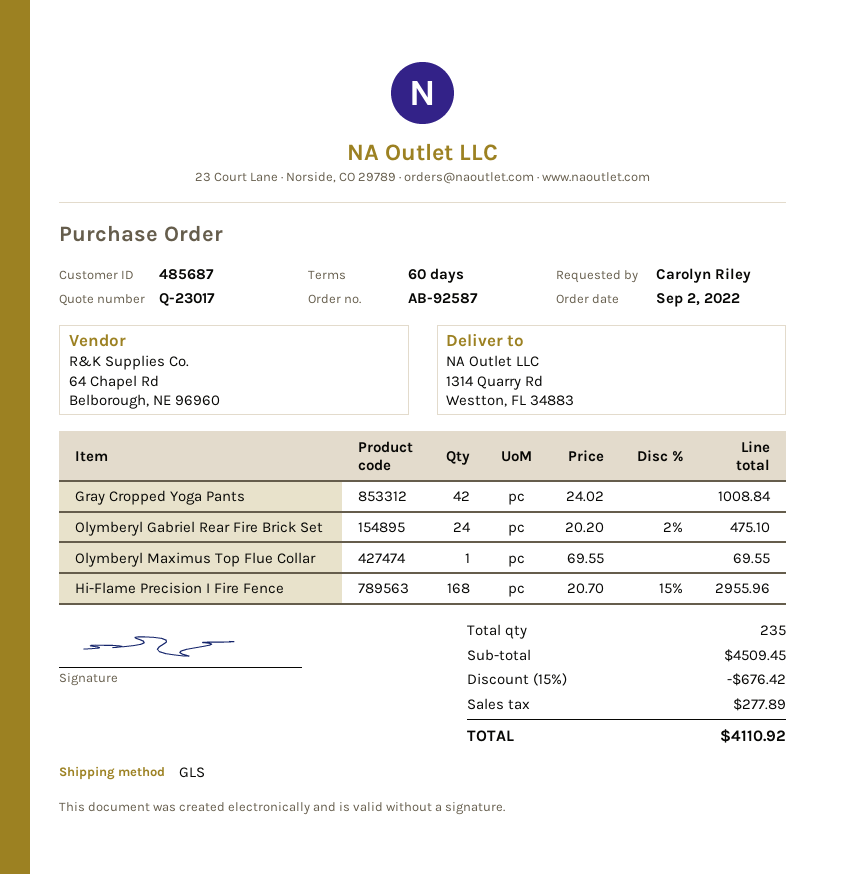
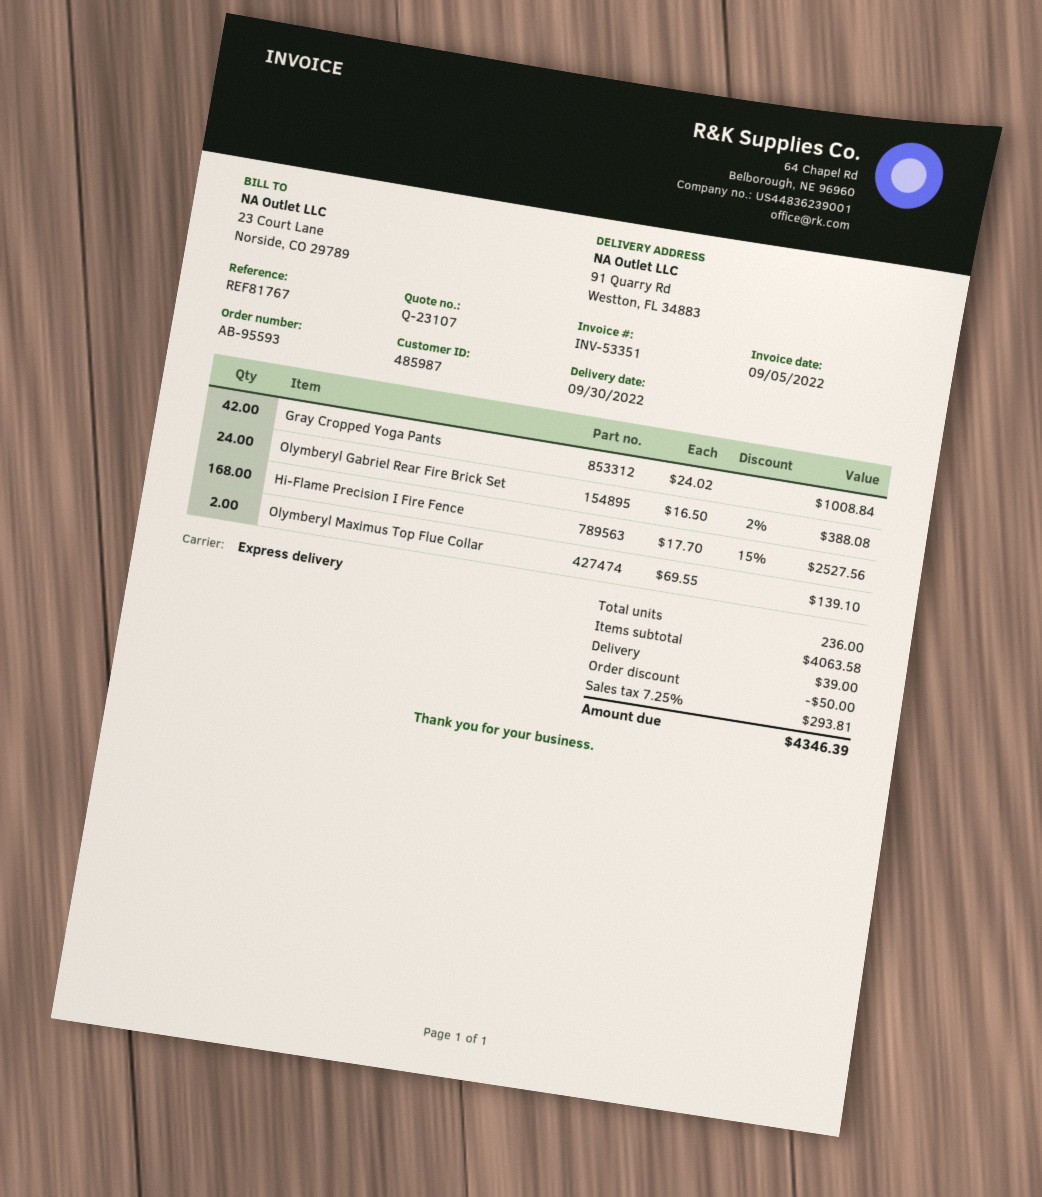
quote number: Q-23017 -> Q-23107
order number: AB-92587 -> AB-95593
customer number: 485687 -> 485987
shipping method: GLS -> express
ship to: 1314 Quarry Rd, Westton, FL 34883 -> 91 Quarry Rd, Westton, FL 34883
Olymberyl Gabriel Rear Fire Brick Set: 24 x 20.20 - 2% = 475.10 -> 24 x 16.50 - 2% = 388.08
Olymberyl Maximus Top Flue Collar: 1 x 69.55 = 69.55 -> 2 x 69.55 = 139.10
Hi-Flame Precision I Fire Fence: 168 x 20.70 - 15% = 2955.96 -> 168 x 17.70 - 15% = 2527.56
total quantity: 235 -> 236
subtotal: 4509.45 -> 4063.58
discount: 676.42 -> 50.00
shipping: none -> 39.00
tax: 277.89 -> 293.81
total: 4110.92 -> 4346.39

